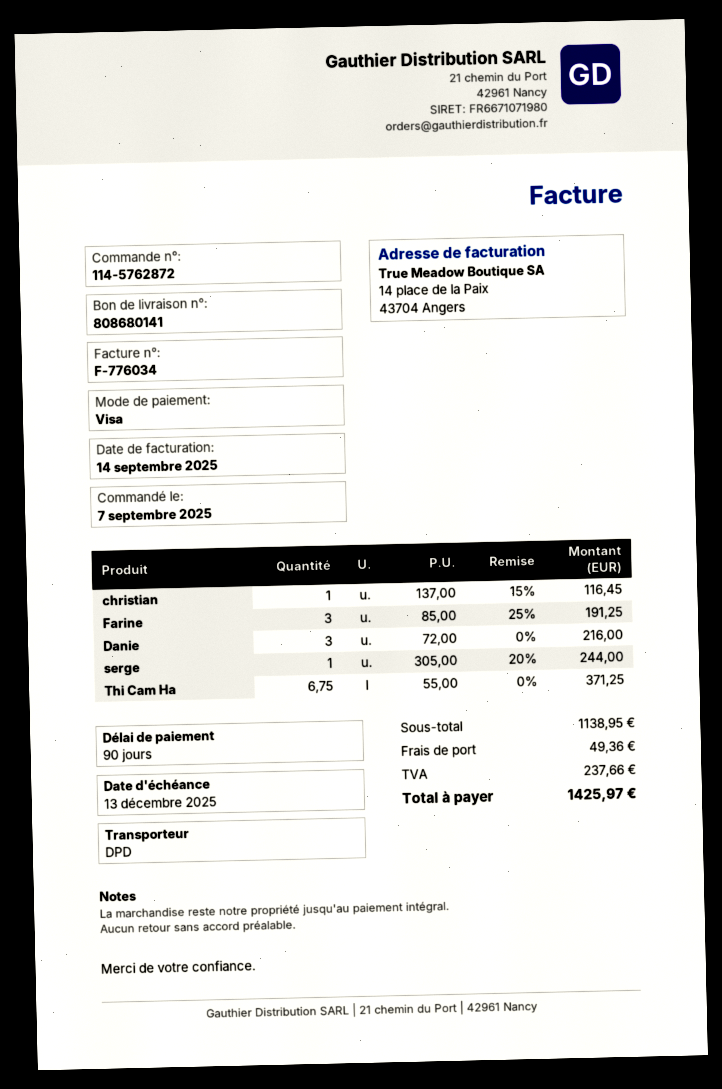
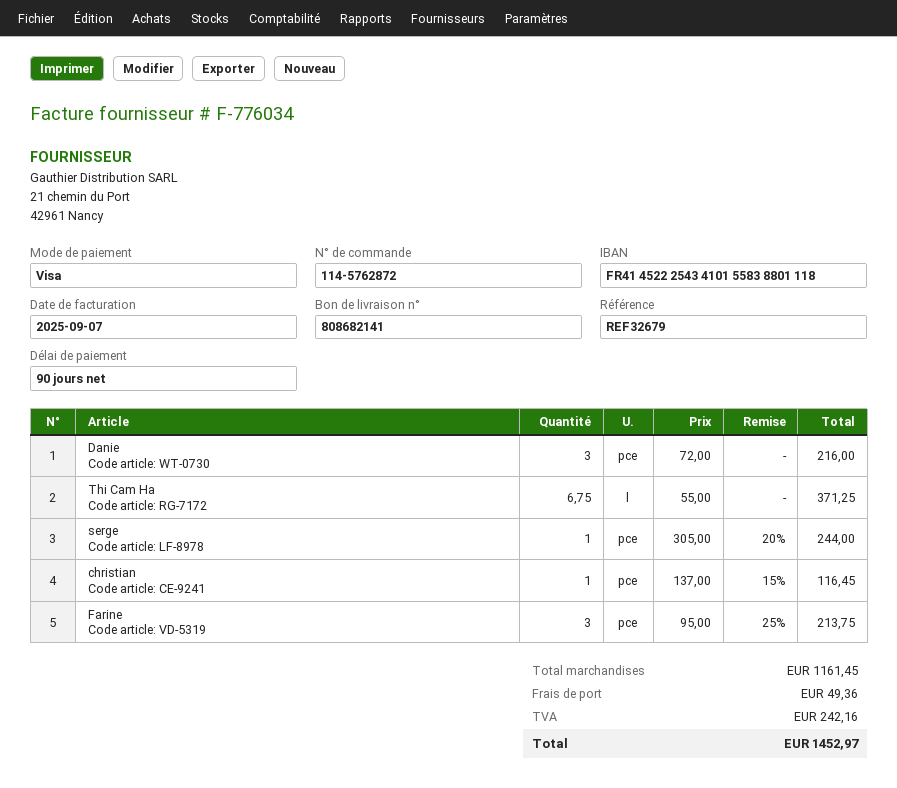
delivery note number: 808680141 -> 808682141
invoice date: 2025-09-14 -> 2025-09-07
Farine: 3 x 85.00 - 25% = 191.25 -> 3 x 95.00 - 25% = 213.75
subtotal: 1138.95 -> 1161.45
tax: 237.66 -> 242.16
total: 1425.97 -> 1452.97

